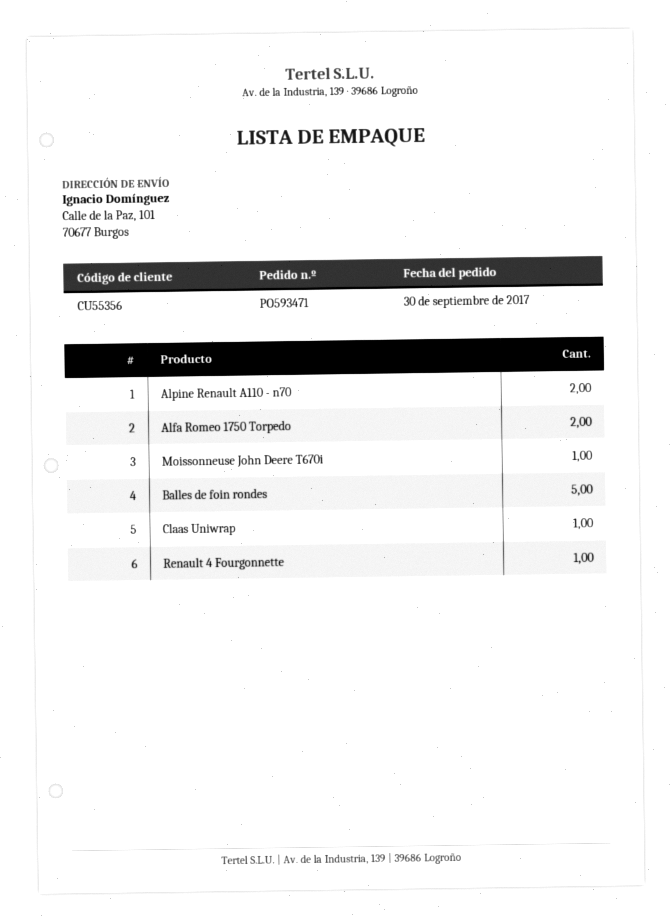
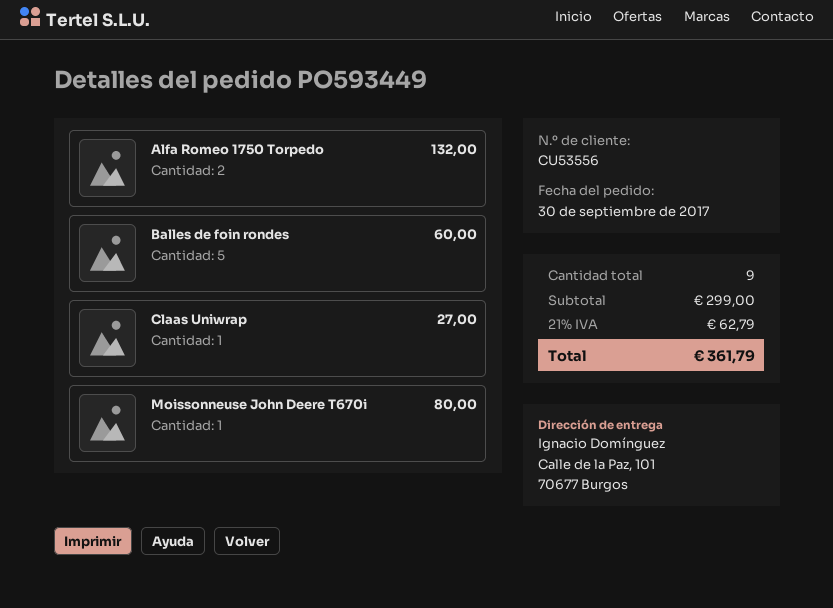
order number: PO593471 -> PO593449
customer number: CU55356 -> CU53556
Alpine Renault A110 - n70: 2 -> none
Renault 4 Fourgonnette: 1 -> none

